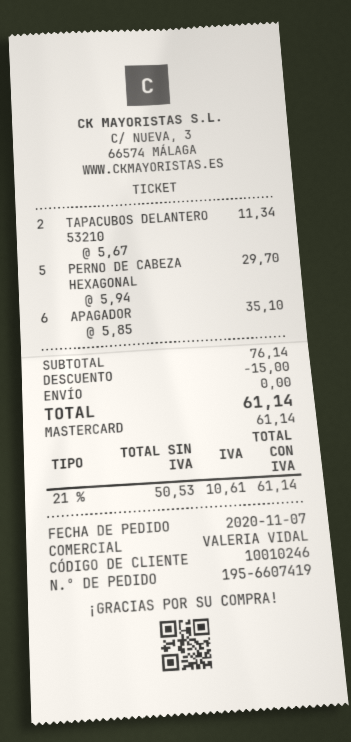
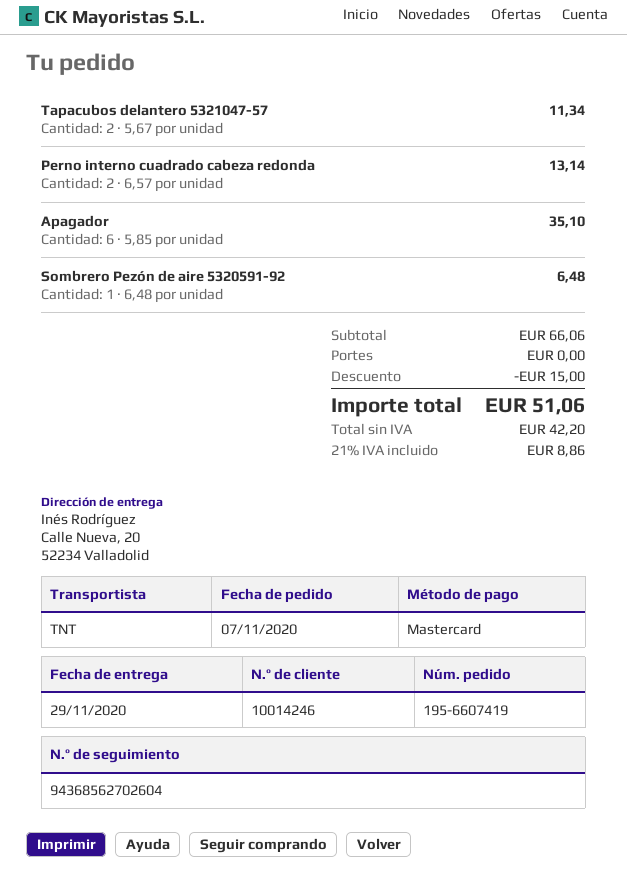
customer number: 10010246 -> 10014246
PERNO DE CABEZA HEXAGONAL: 5 x 5.94 = 29.70 -> none
Perno interno cuadrado cabeza redonda: none -> 2 x 6.57 = 13.14
Sombrero Pezón de aire 5320591-92: none -> 1 x 6.48 = 6.48
subtotal: 76.14 -> 66.06
net: 50.53 -> 42.20
tax: 21% = 10.61 -> 21% = 8.86
total: 61.14 -> 51.06

